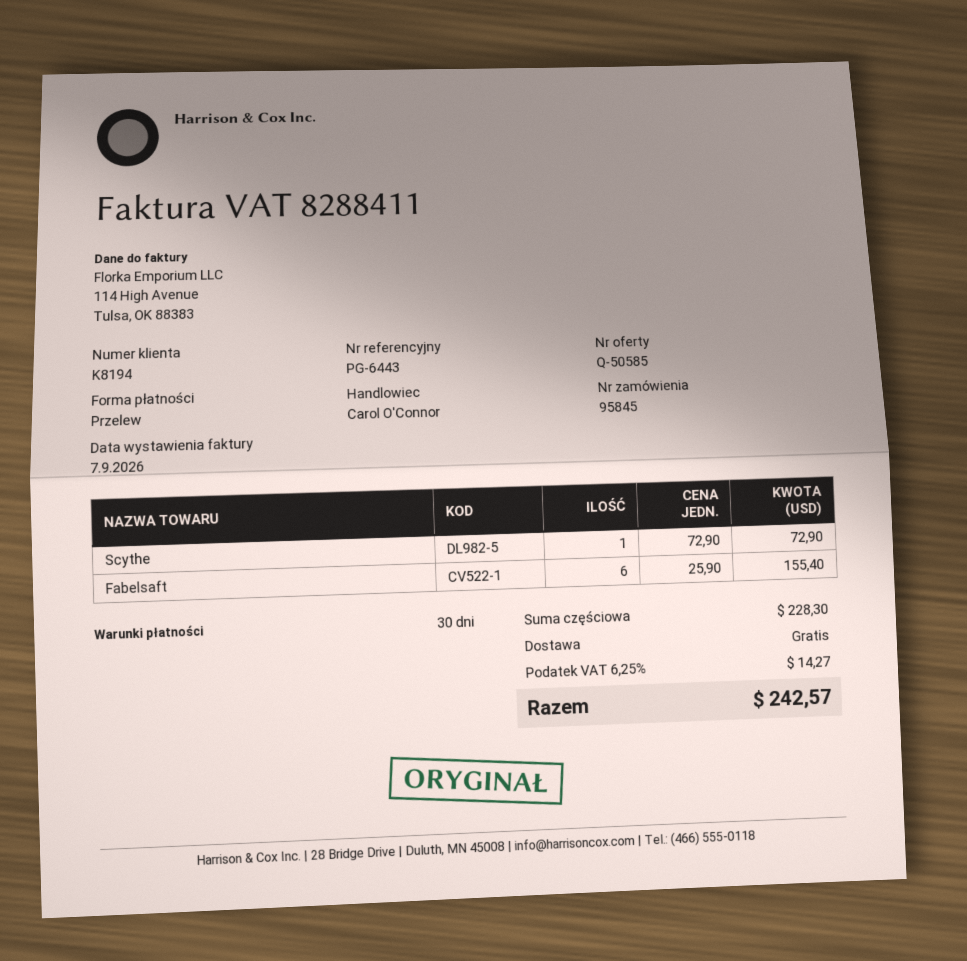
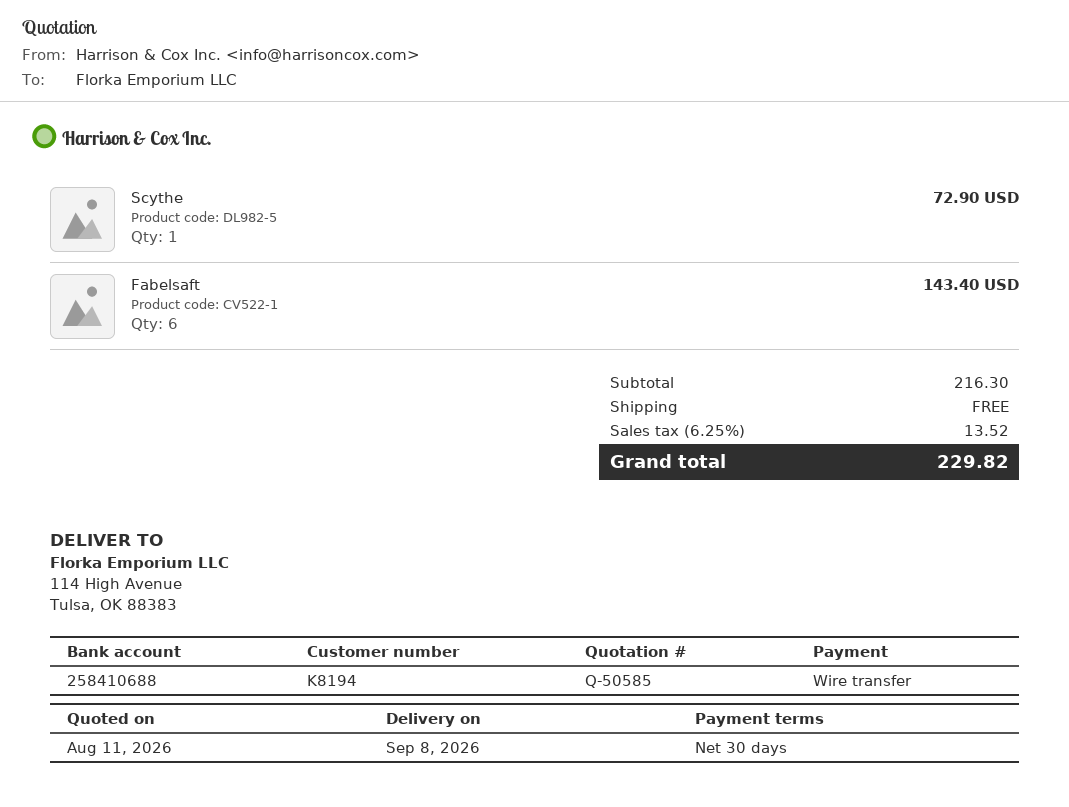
Fabelsaft: 6 for 155.40 -> 6 for 143.40
subtotal: 228.30 -> 216.30
tax: 6.25% = 14.27 -> 6.25% = 13.52
total: 242.57 -> 229.82

